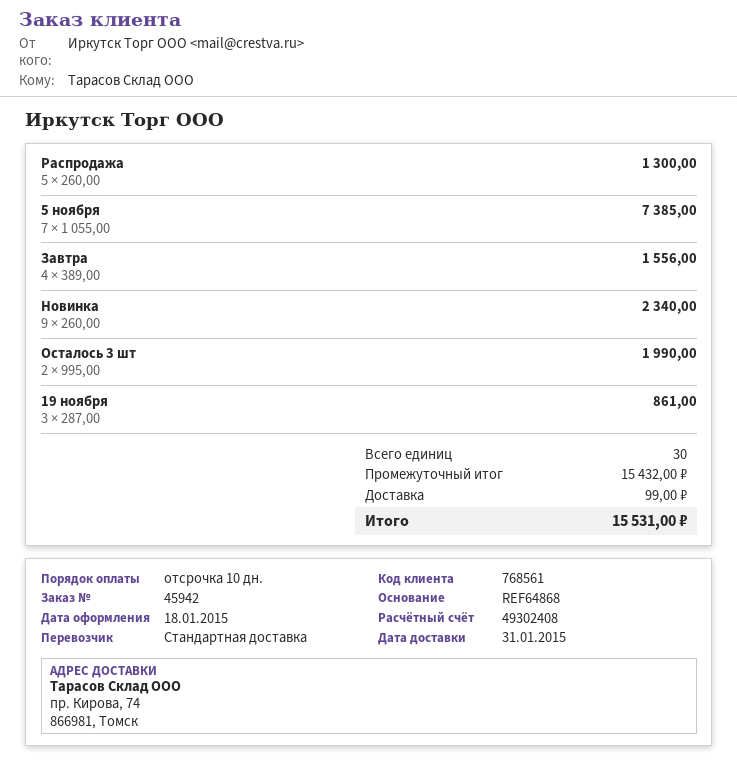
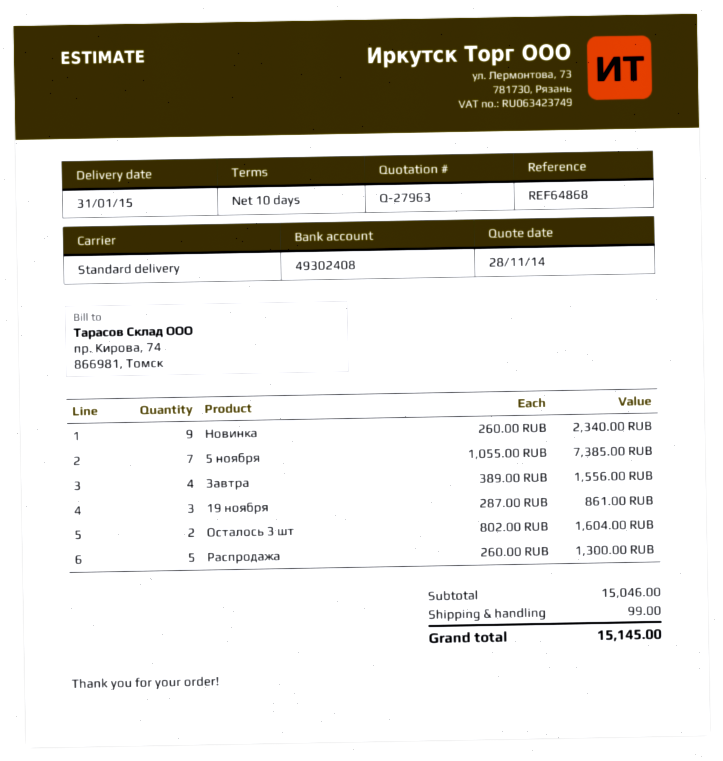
Осталось 3 шт: 2 x 995.00 = 1990.00 -> 2 x 802.00 = 1604.00
subtotal: 15432.00 -> 15046.00
total: 15531.00 -> 15145.00

